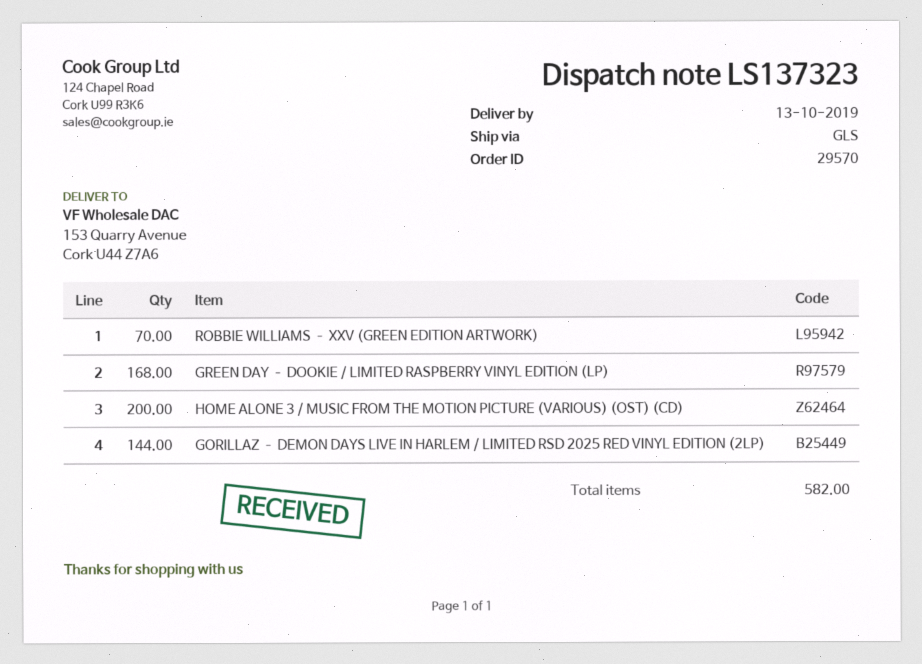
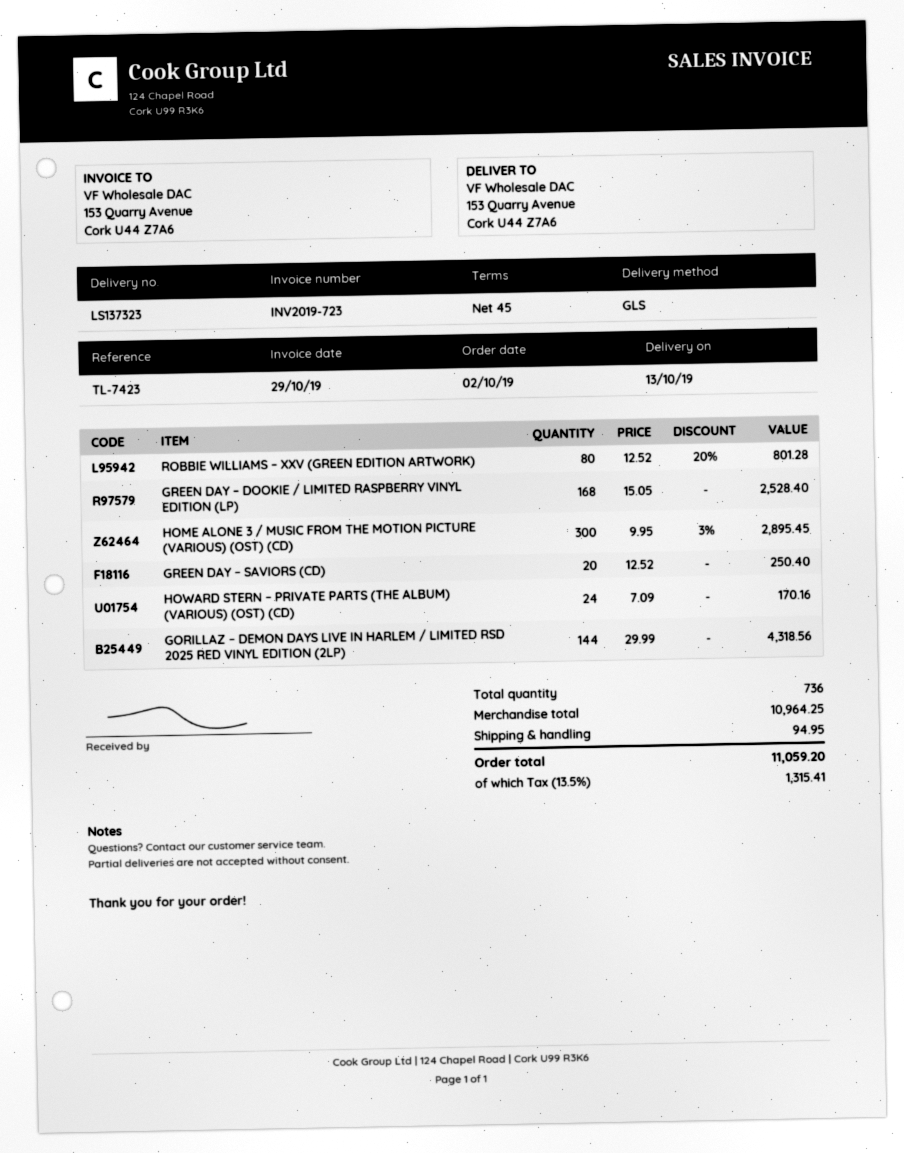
ROBBIE WILLIAMS – XXV (GREEN EDITION ARTWORK): 70 -> 80
HOME ALONE 3 / MUSIC FROM THE MOTION PICTURE (VARIOUS) (OST) (CD): 200 -> 300
GREEN DAY – SAVIORS (CD): none -> 20
HOWARD STERN – PRIVATE PARTS (THE ALBUM) (VARIOUS) (OST) (CD): none -> 24
total quantity: 582 -> 736

